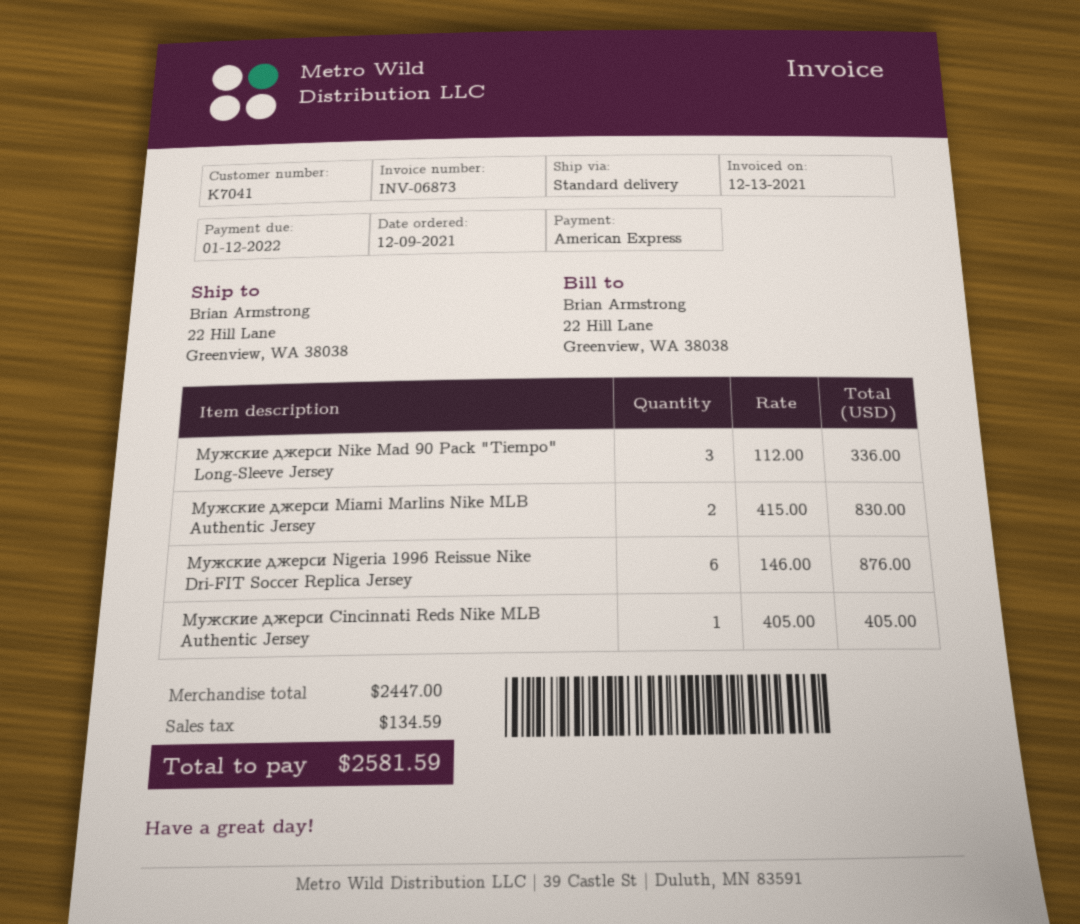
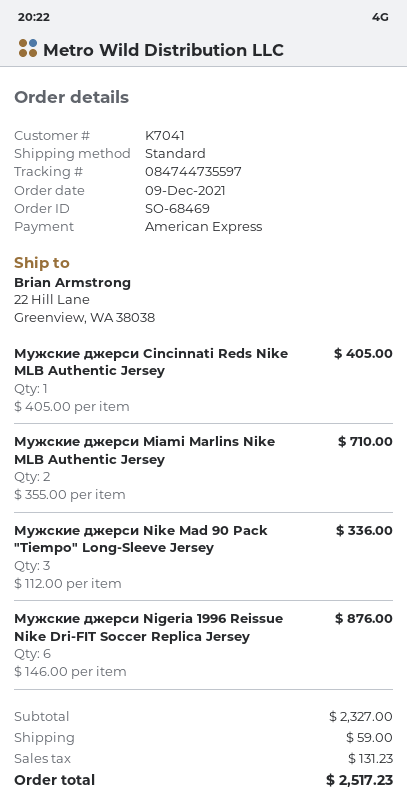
Мужские джерси Miami Marlins Nike MLB Authentic Jersey: 2 x 415.00 = 830.00 -> 2 x 355.00 = 710.00
subtotal: 2447.00 -> 2327.00
shipping: none -> 59.00
tax: 134.59 -> 131.23
total: 2581.59 -> 2517.23

